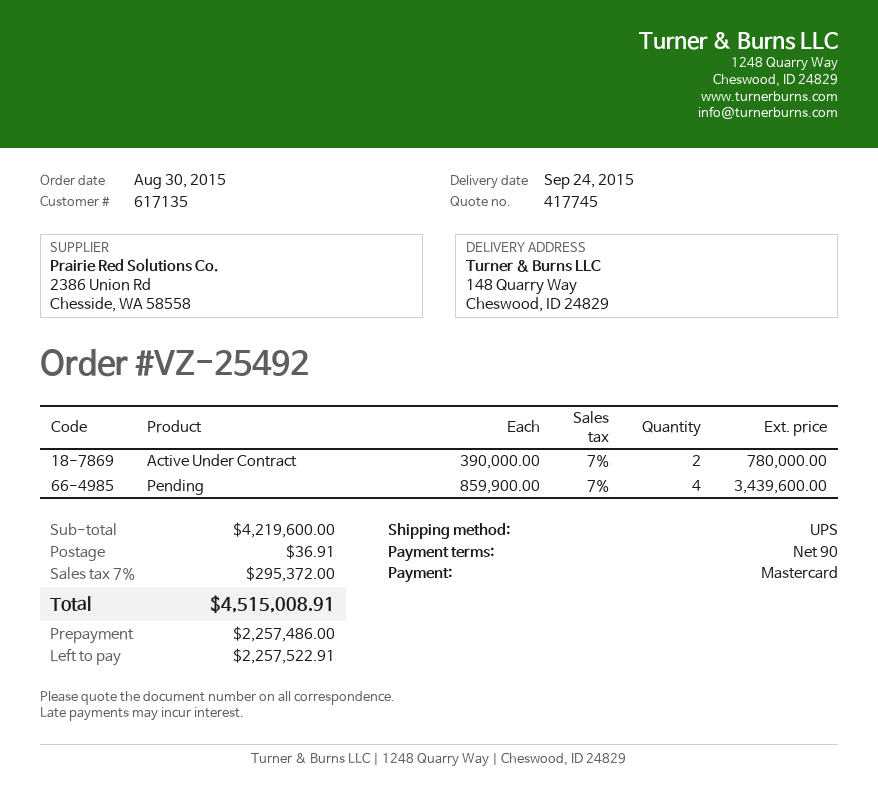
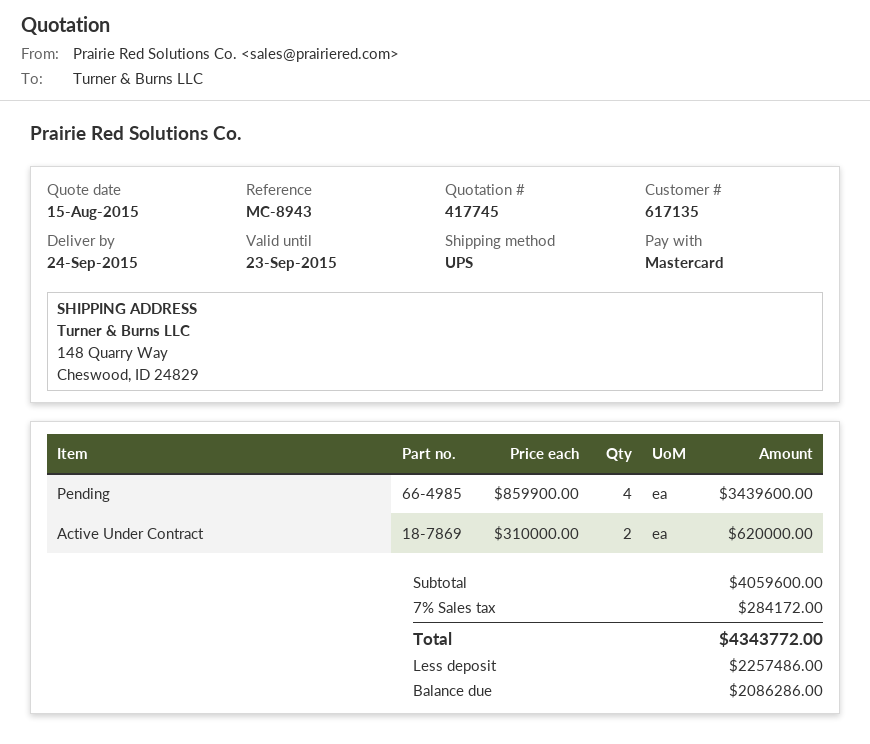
Active Under Contract: 2 x 390000.00 = 780000.00 -> 2 x 310000.00 = 620000.00
subtotal: 4219600.00 -> 4059600.00
shipping: 36.91 -> none
tax: 7% = 295372.00 -> 7% = 284172.00
total: 4515008.91 -> 4343772.00
balance: 2257522.91 -> 2086286.00

